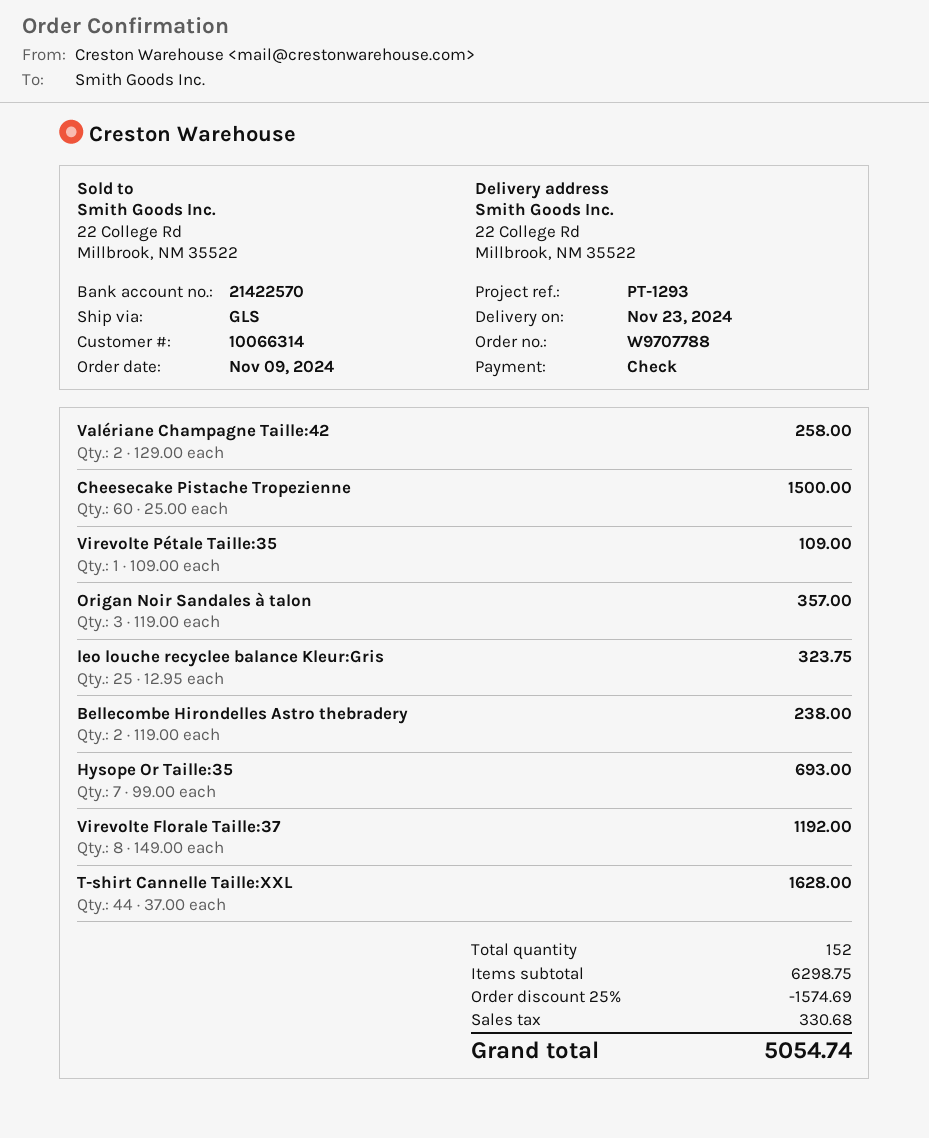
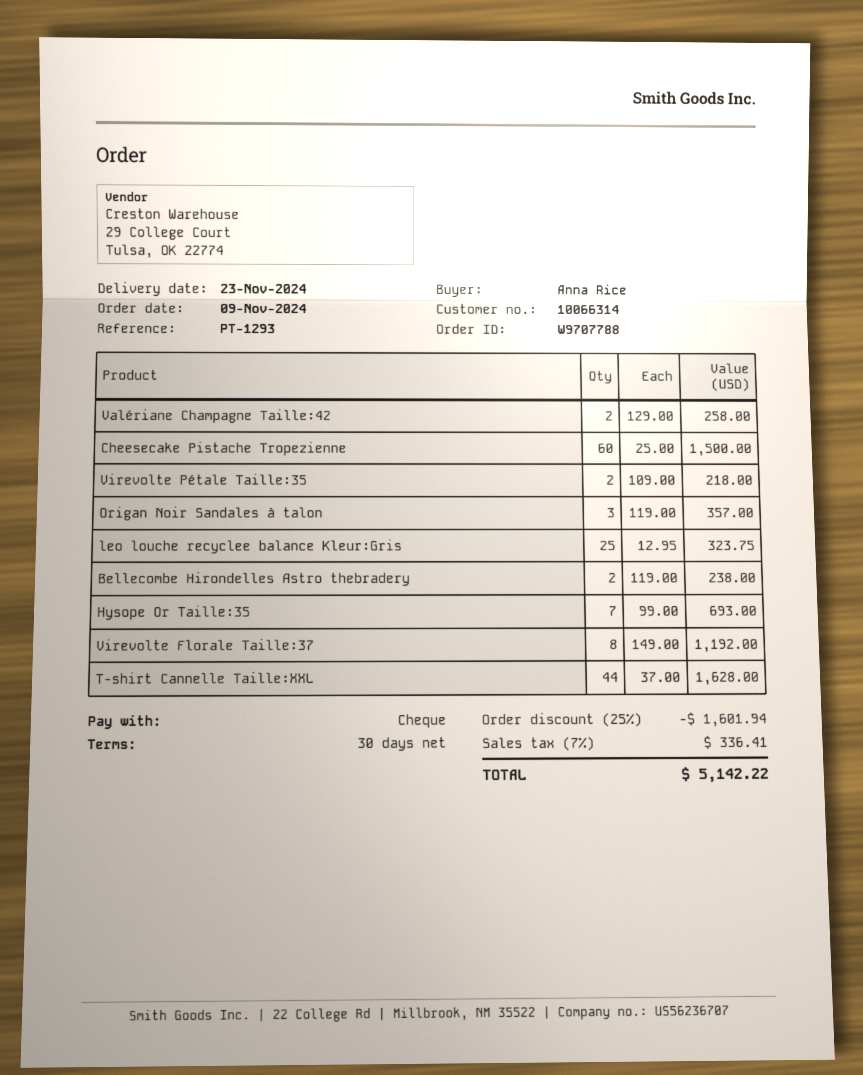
Virevolte Pétale Taille:35: 1 x 109.00 = 109.00 -> 2 x 109.00 = 218.00
discount: 25% = 1574.69 -> 25% = 1601.94
tax: 330.68 -> 336.41
total: 5054.74 -> 5142.22

